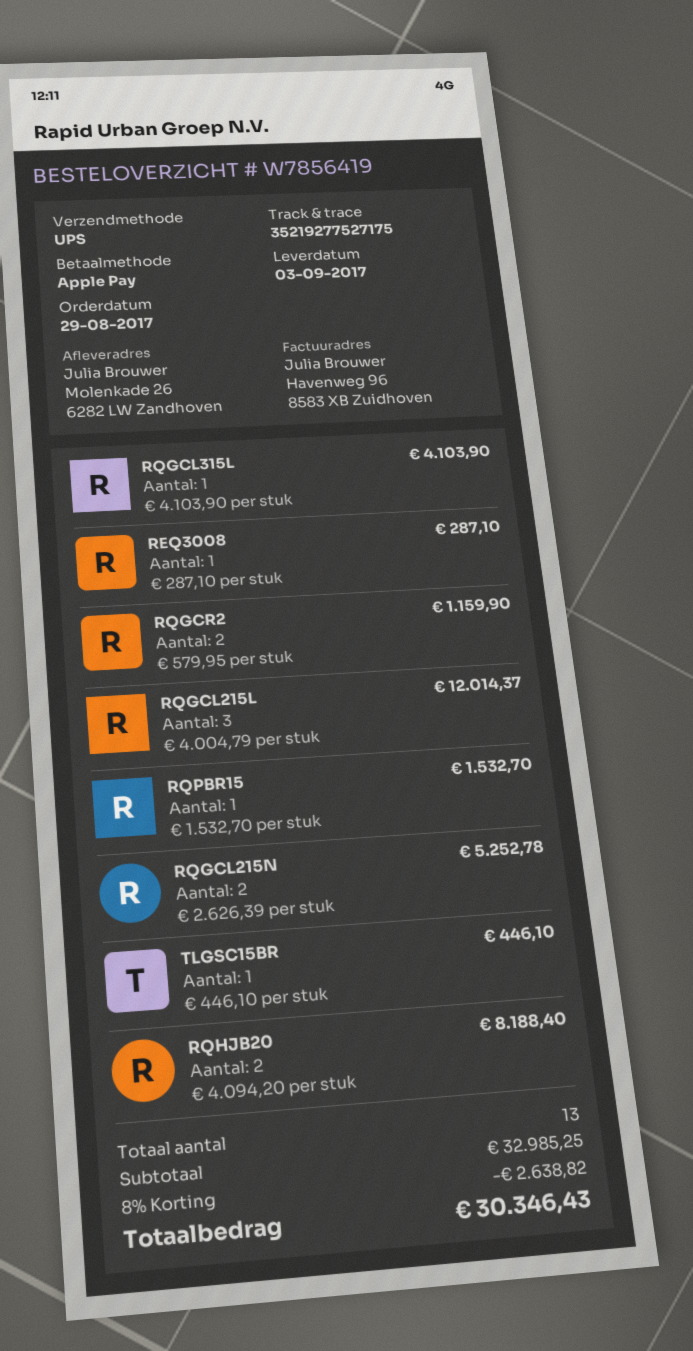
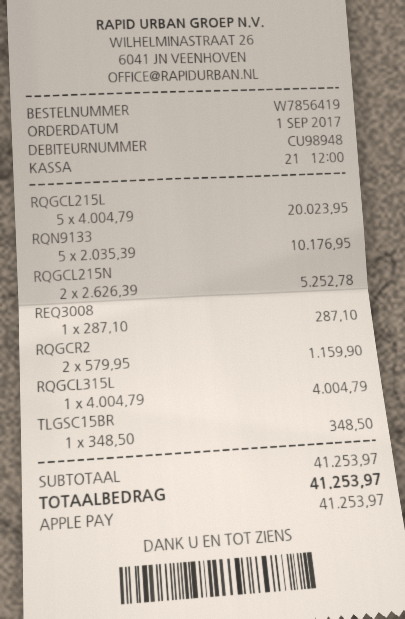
order date: 2017-08-29 -> 2017-09-01
RQGCL315L: 1 x 4103.90 = 4103.90 -> 1 x 4004.79 = 4004.79
RQGCL215L: 3 x 4004.79 = 12014.37 -> 5 x 4004.79 = 20023.95
RQPBR15: 1 x 1532.70 = 1532.70 -> none
TLGSC15BR: 1 x 446.10 = 446.10 -> 1 x 348.50 = 348.50
RQHJB20: 2 x 4094.20 = 8188.40 -> none
RQN9133: none -> 5 x 2035.39 = 10176.95
subtotal: 32985.25 -> 41253.97
discount: 8% = 2638.82 -> none
total: 30346.43 -> 41253.97

